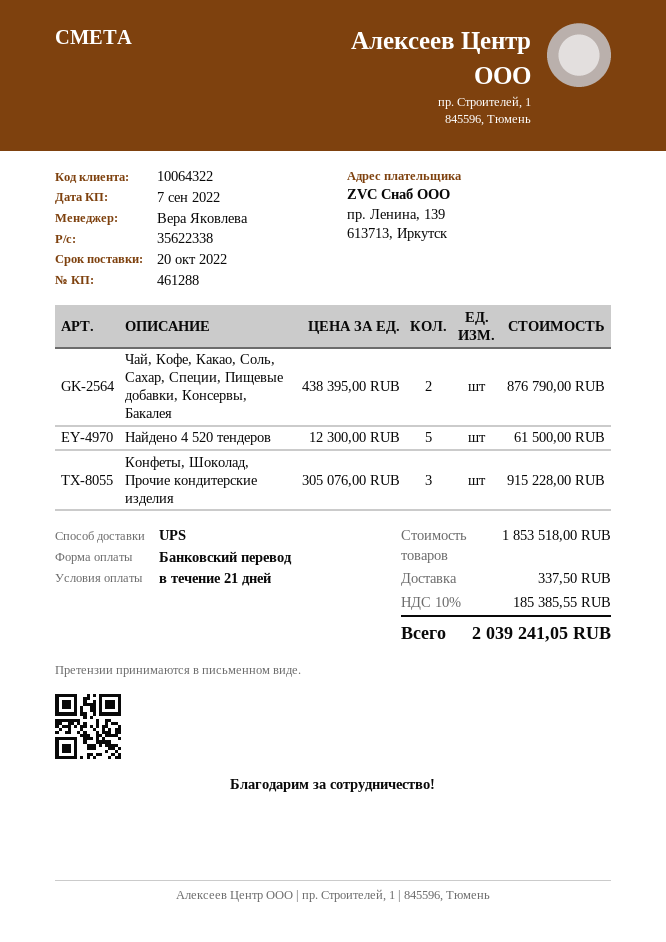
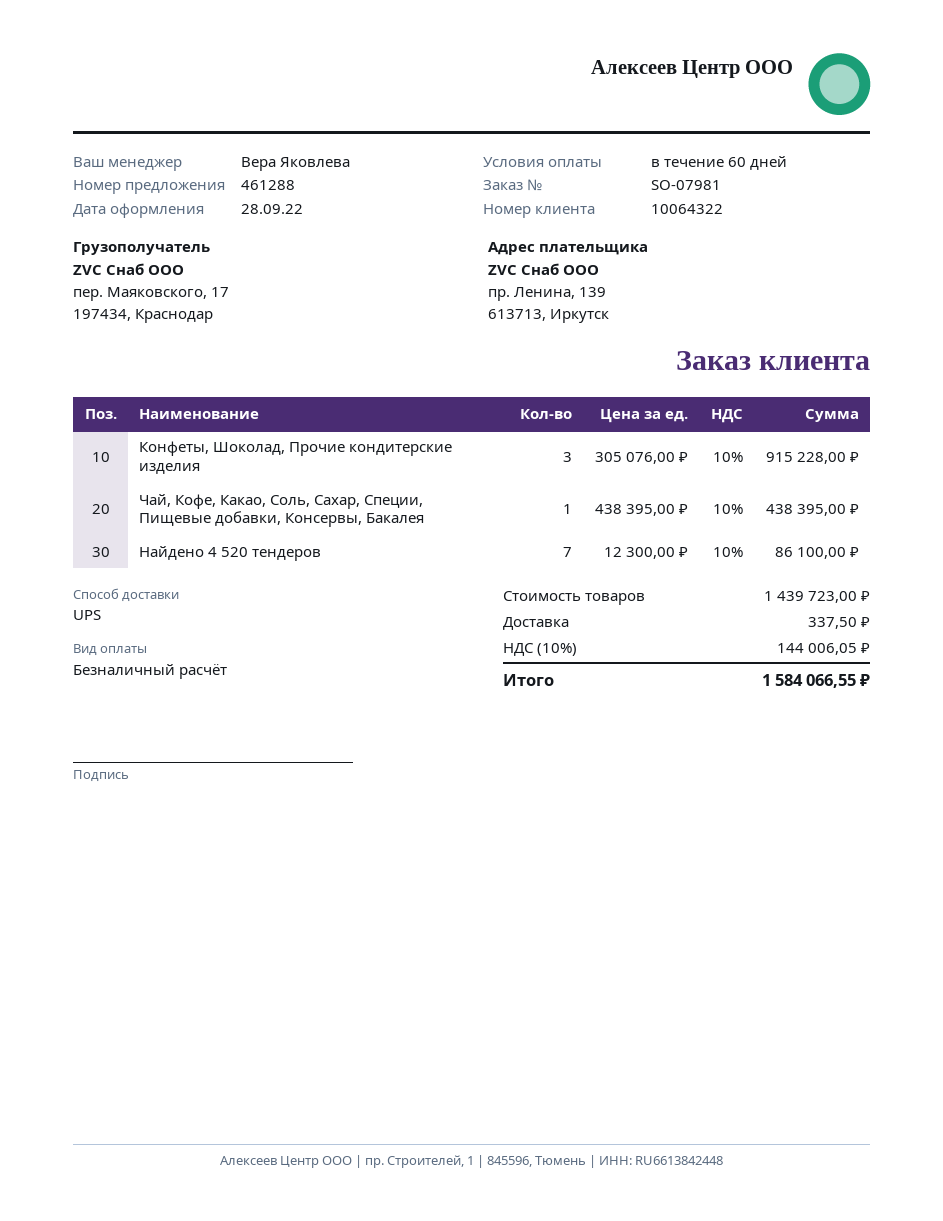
payment terms: 21 days -> 60 days
Чай, Кофе, Какао, Соль, Сахар, Специи, Пищевые добавки, Консервы, Бакалея: 2 x 438395.00 = 876790.00 -> 1 x 438395.00 = 438395.00
Найдено 4 520 тендеров: 5 x 12300.00 = 61500.00 -> 7 x 12300.00 = 86100.00
subtotal: 1853518.00 -> 1439723.00
tax: 10% = 185385.55 -> 10% = 144006.05
total: 2039241.05 -> 1584066.55

